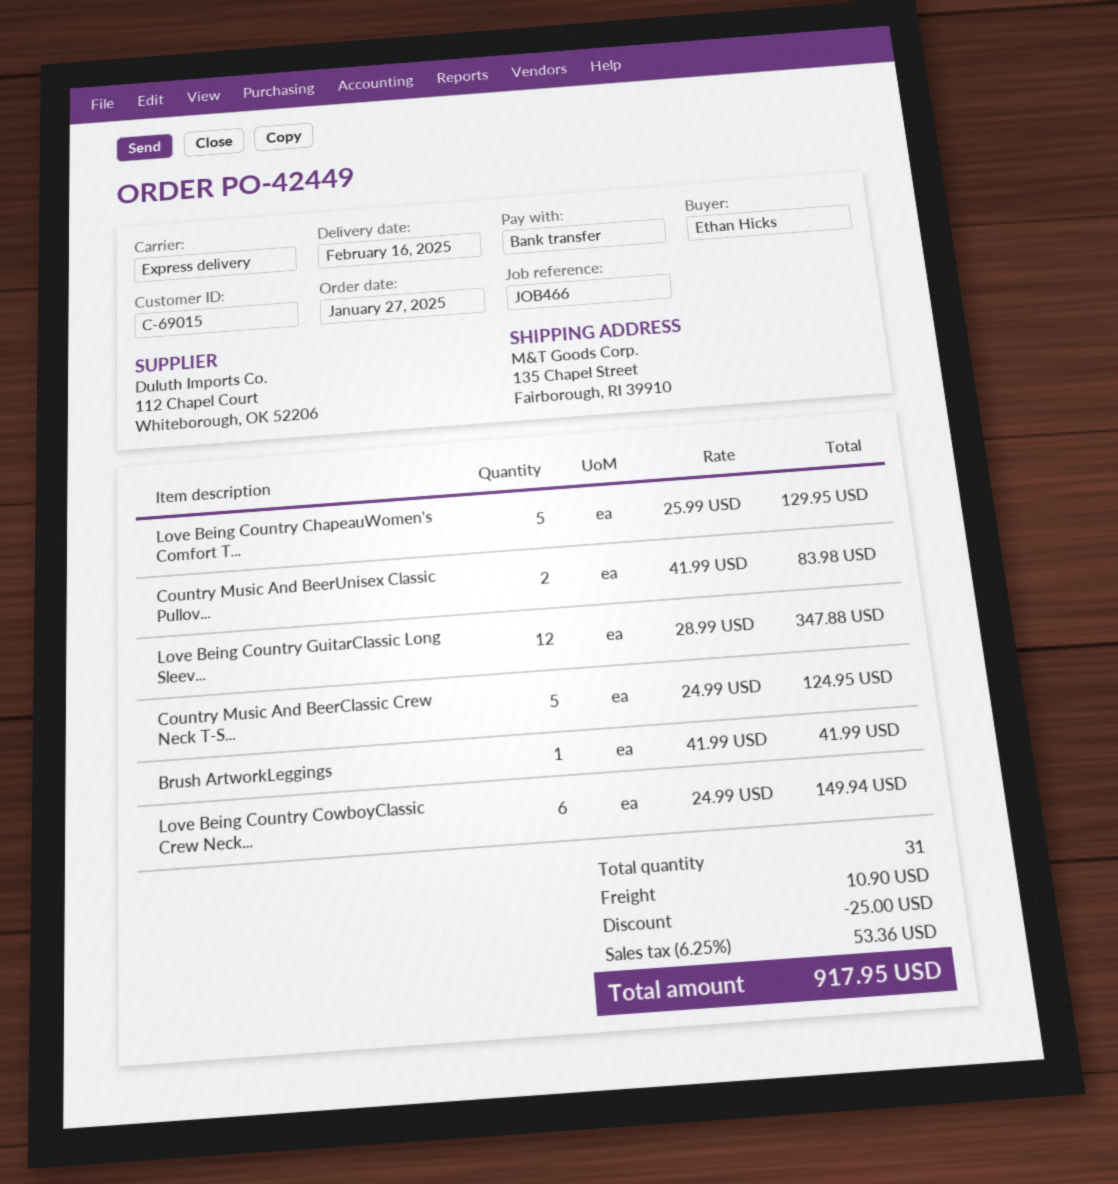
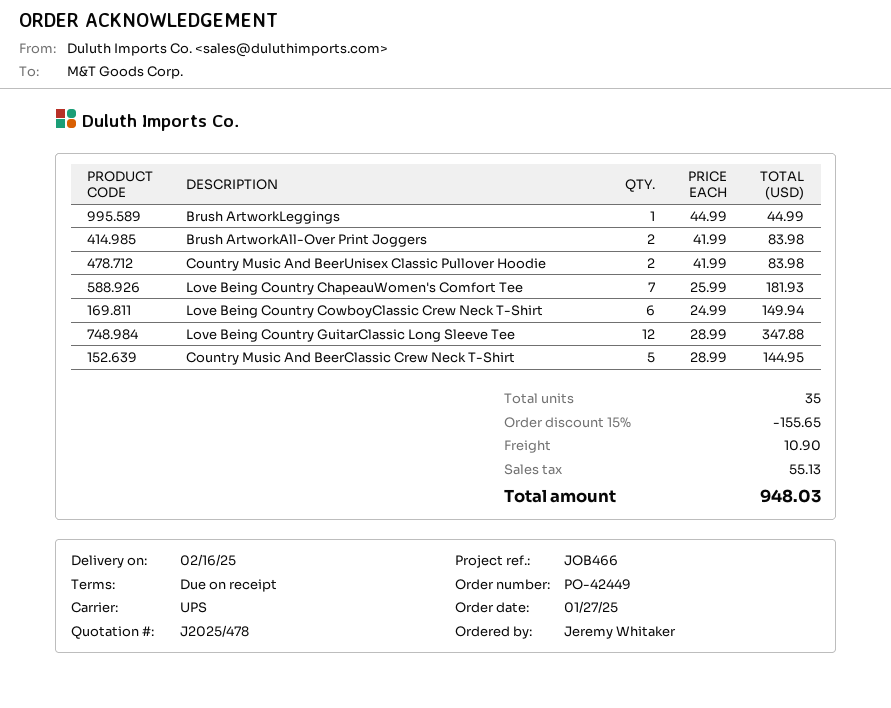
ordered by: Ethan Hicks -> Jeremy Whitaker
shipping method: express -> UPS
Love Being Country ChapeauWomen's Comfort T...: 5 x 25.99 = 129.95 -> 7 x 25.99 = 181.93
Country Music And BeerClassic Crew Neck T-S...: 5 x 24.99 = 124.95 -> 5 x 28.99 = 144.95
Brush ArtworkLeggings: 1 x 41.99 = 41.99 -> 1 x 44.99 = 44.99
Brush ArtworkAll-Over Print Joggers: none -> 2 x 41.99 = 83.98
total quantity: 31 -> 35
discount: 25.00 -> 155.65
tax: 53.36 -> 55.13
total: 917.95 -> 948.03

